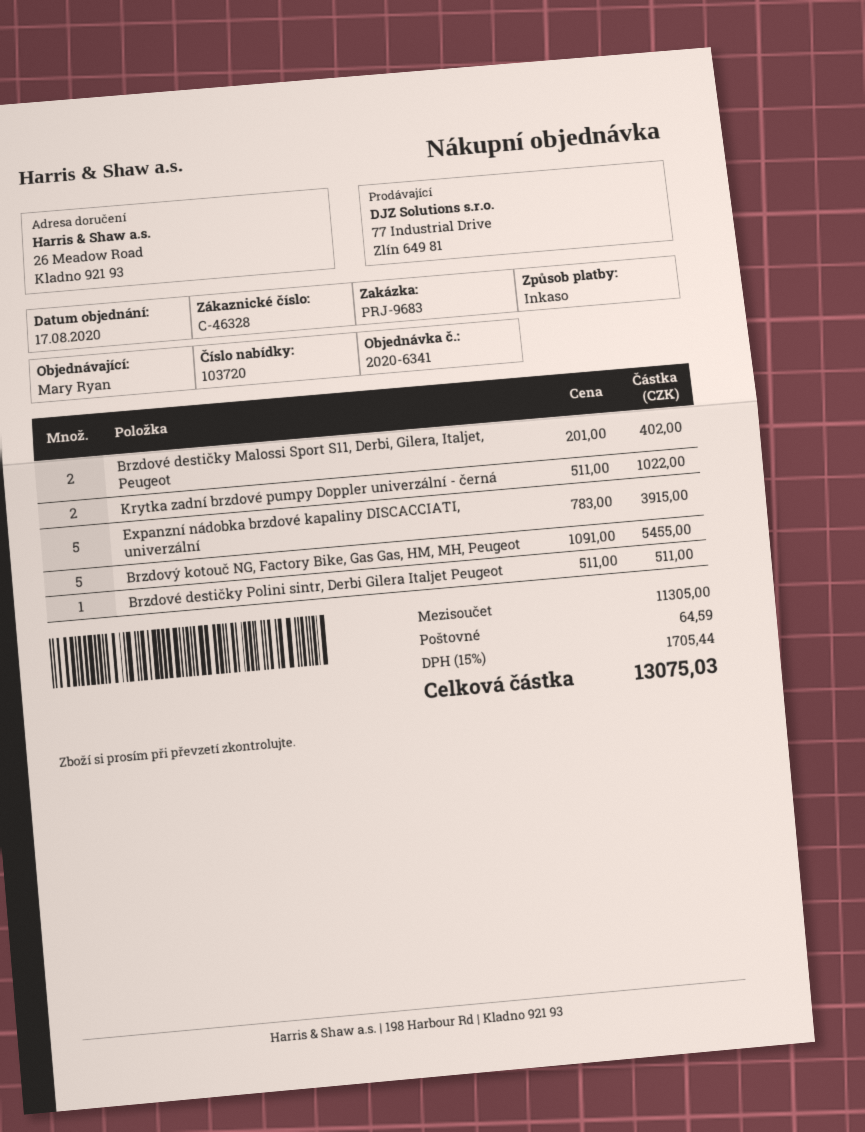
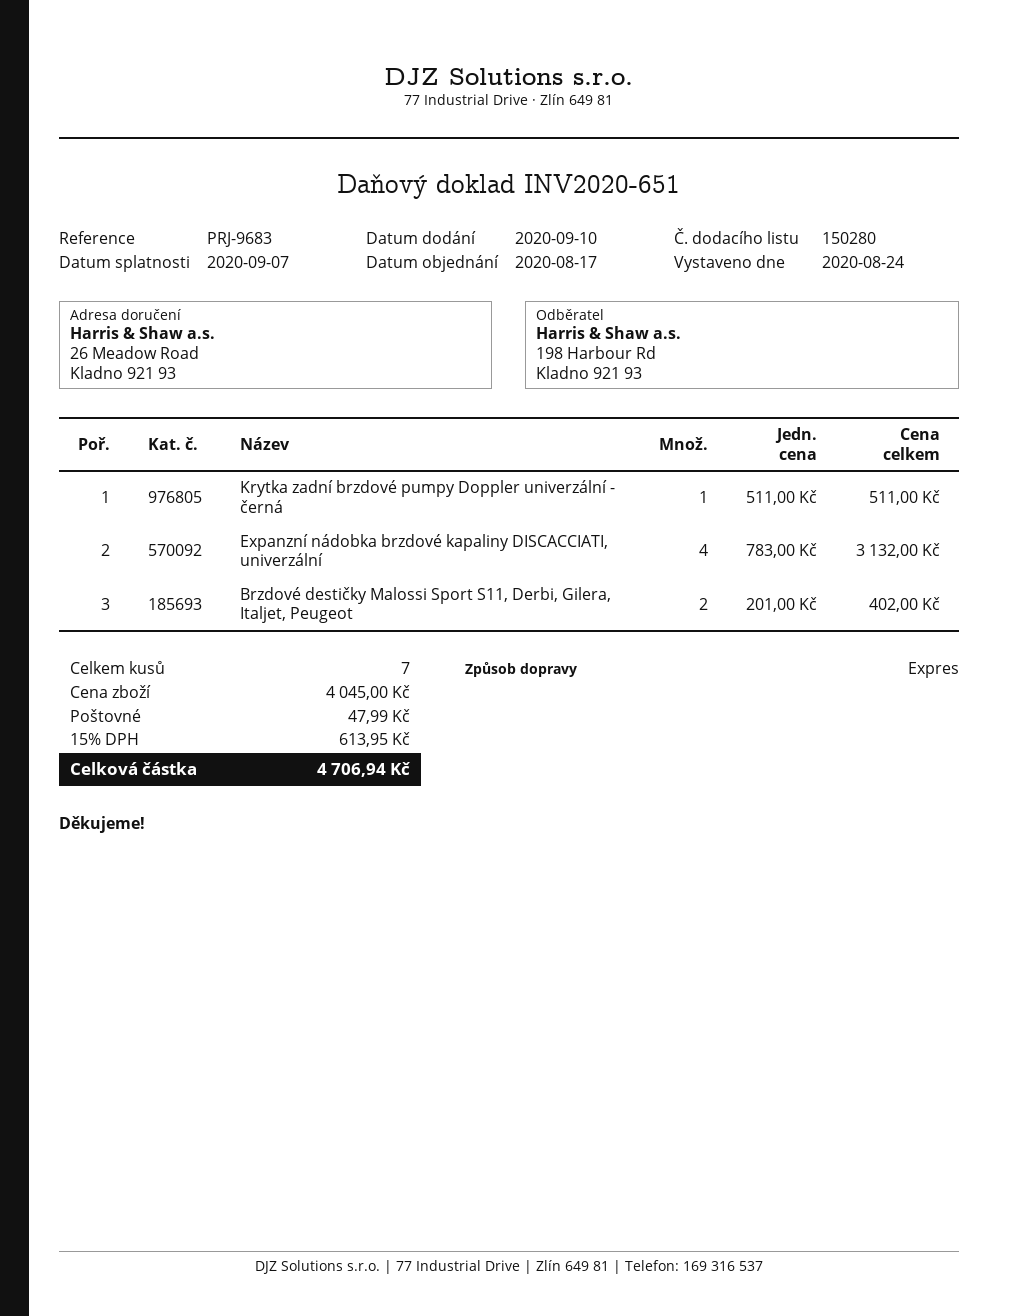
Krytka zadní brzdové pumpy Doppler univerzální - černá: 2 x 511.00 = 1022.00 -> 1 x 511.00 = 511.00
Expanzní nádobka brzdové kapaliny DISCACCIATI, univerzální: 5 x 783.00 = 3915.00 -> 4 x 783.00 = 3132.00
Brzdový kotouč NG, Factory Bike, Gas Gas, HM, MH, Peugeot: 5 x 1091.00 = 5455.00 -> none
Brzdové destičky Polini sintr, Derbi Gilera Italjet Peugeot: 1 x 511.00 = 511.00 -> none
subtotal: 11305.00 -> 4045.00
shipping: 64.59 -> 47.99
tax: 15% = 1705.44 -> 15% = 613.95
total: 13075.03 -> 4706.94

